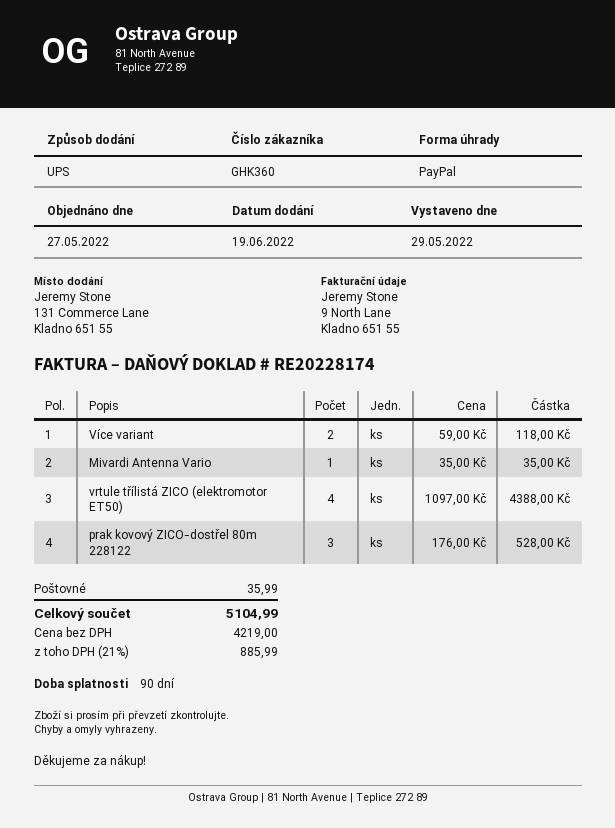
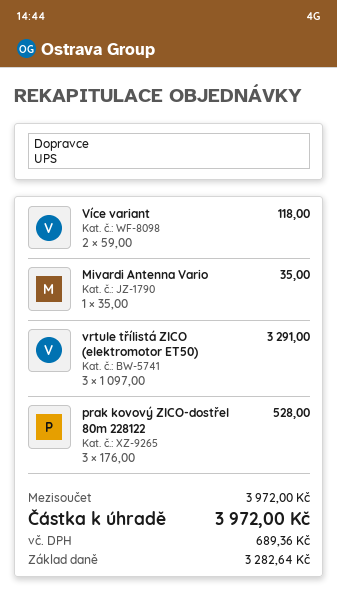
vrtule třílistá ZICO (elektromotor ET50): 4 x 1097.00 = 4388.00 -> 3 x 1097.00 = 3291.00
shipping: 35.99 -> none
net: 4219.00 -> 3282.64
tax: 885.99 -> 689.36
total: 5104.99 -> 3972.00

